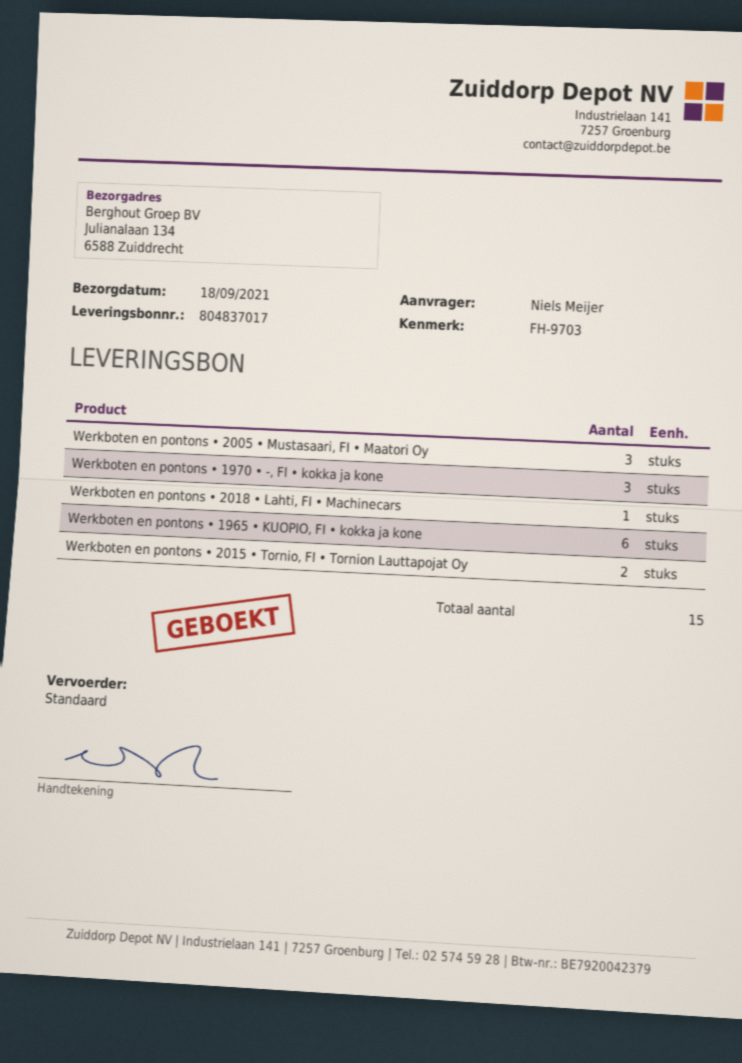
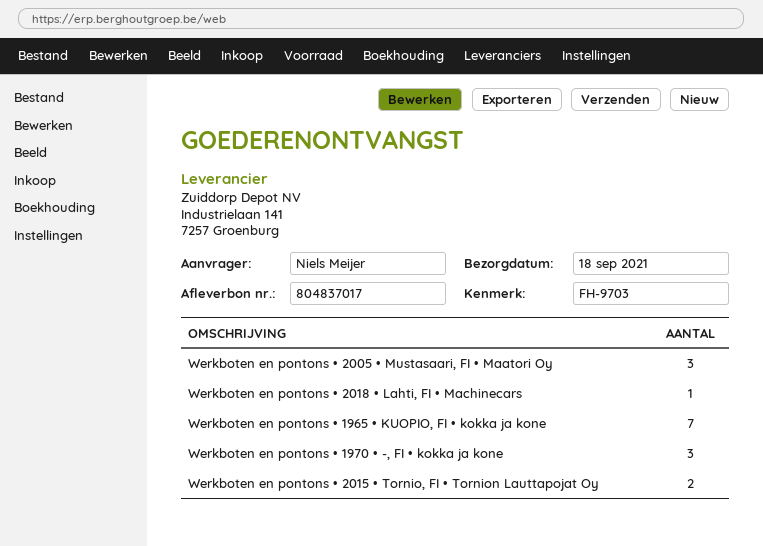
Werkboten en pontons • 1965 • KUOPIO, FI • kokka ja kone: 6 -> 7

